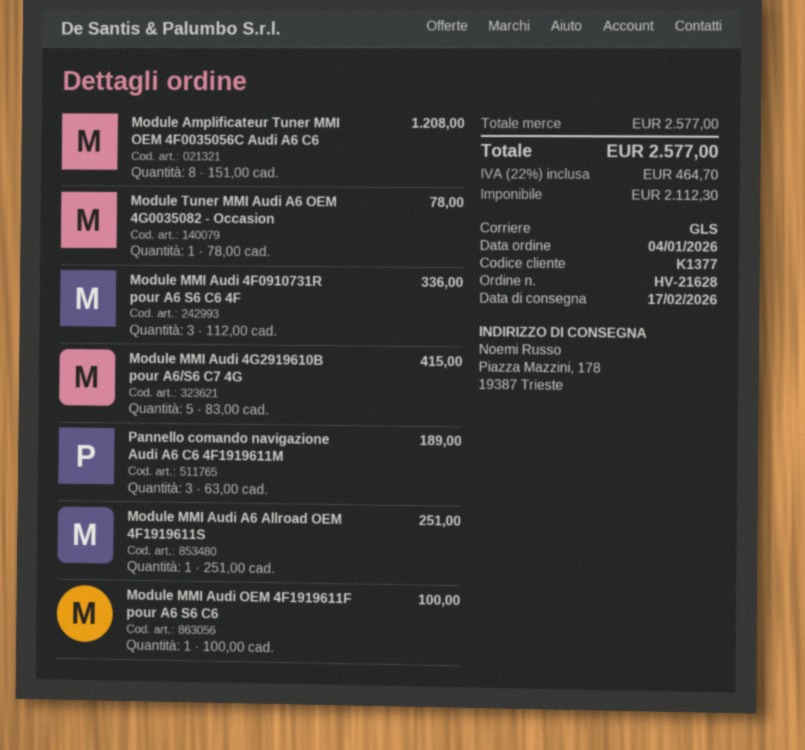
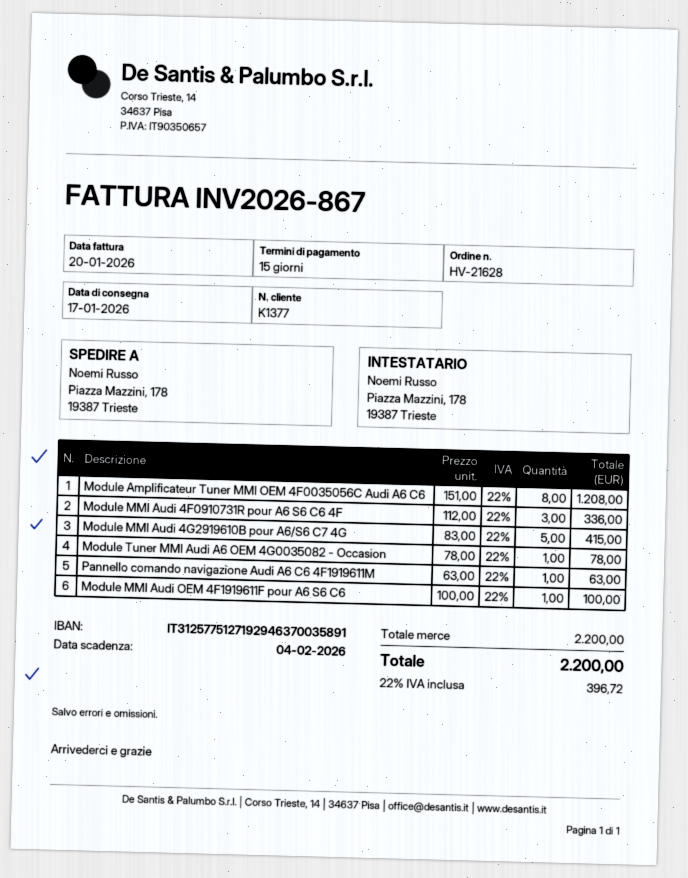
delivery date: 2026-02-17 -> 2026-01-17
Pannello comando navigazione Audi A6 C6 4F1919611M: 3 x 63.00 = 189.00 -> 1 x 63.00 = 63.00
Module MMI Audi A6 Allroad OEM 4F1919611S: 1 x 251.00 = 251.00 -> none
subtotal: 2577.00 -> 2200.00
tax: 22% = 464.70 -> 22% = 396.72
total: 2577.00 -> 2200.00

